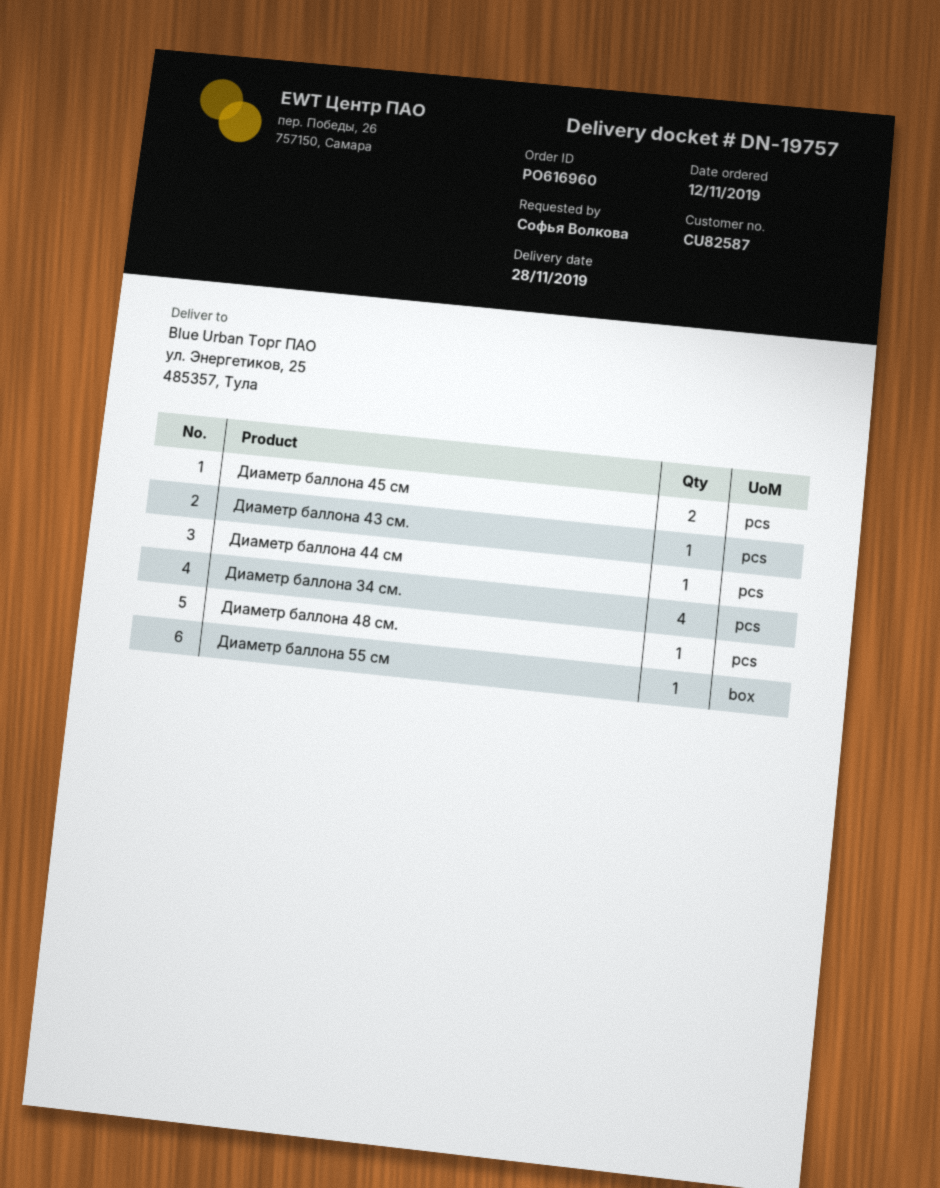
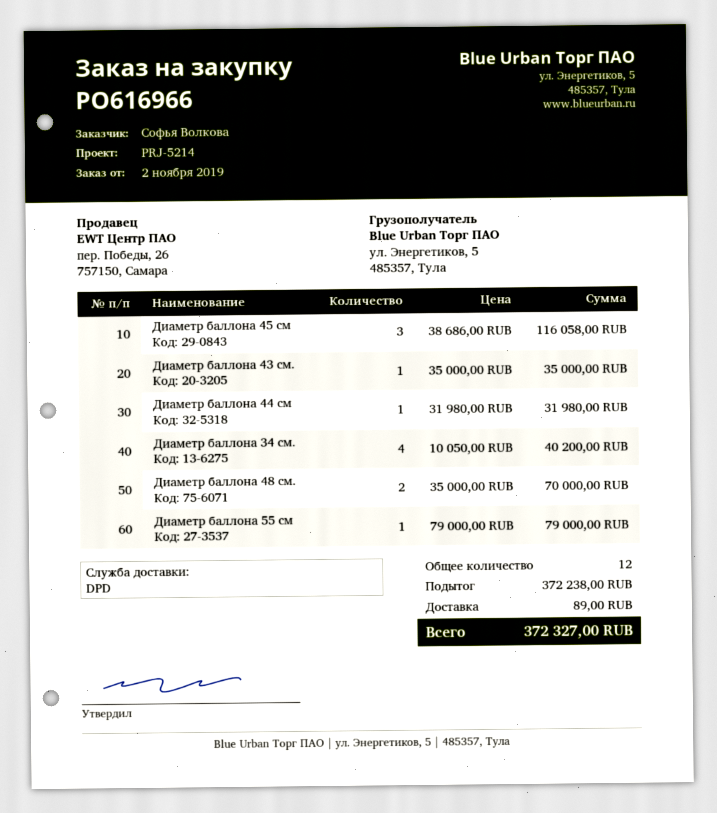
order number: PO616960 -> PO616966
order date: 2019-11-12 -> 2019-11-02
ship to: ул. Энергетиков, 25, 485357, Тула -> ул. Энергетиков, 5, 485357, Тула
Диаметр баллона 45 см: 2 -> 3
Диаметр баллона 48 см.: 1 -> 2

